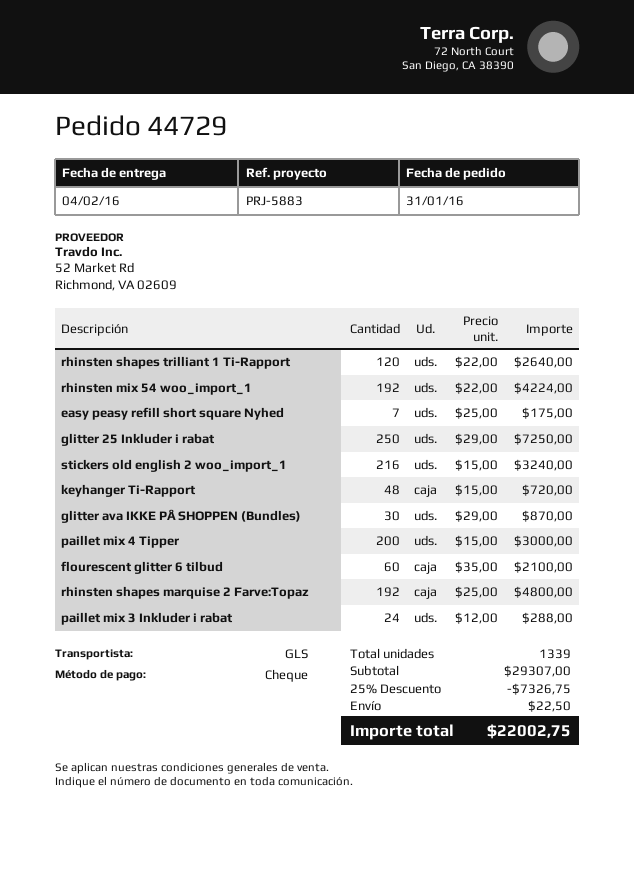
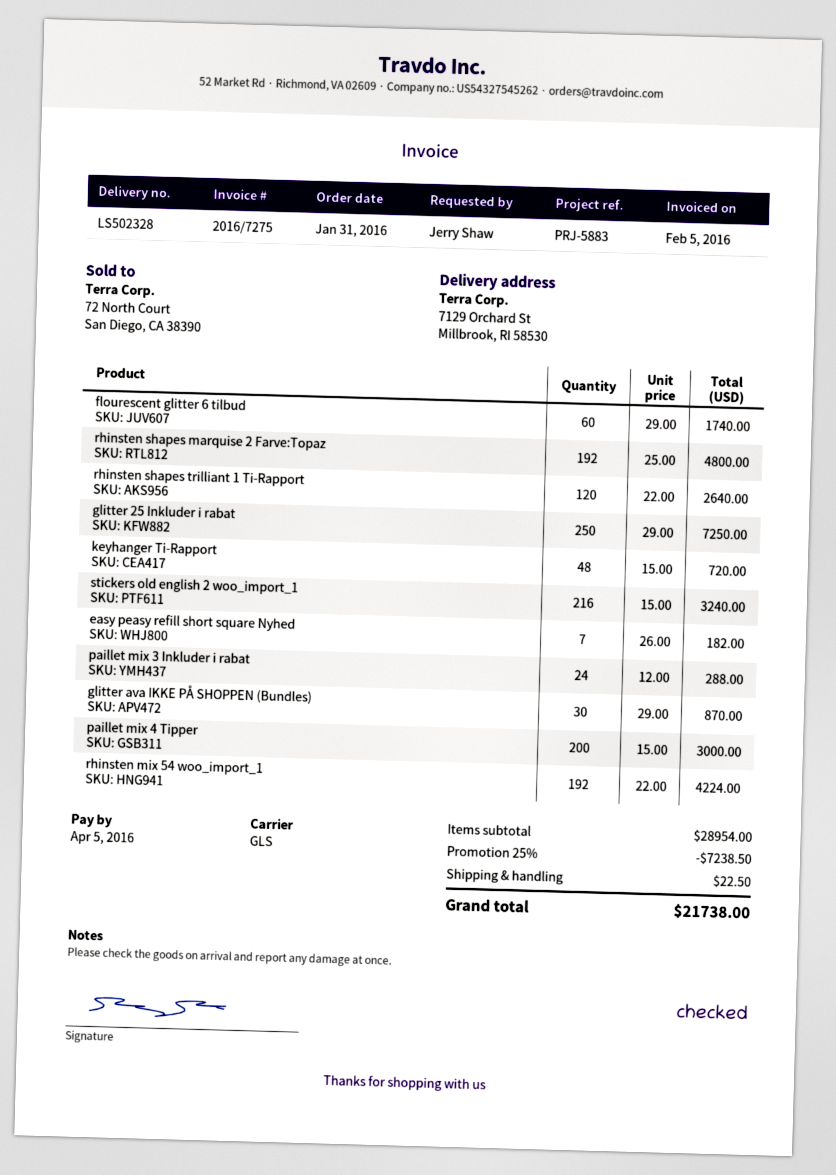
easy peasy refill short square Nyhed: 7 x 25.00 = 175.00 -> 7 x 26.00 = 182.00
flourescent glitter 6 tilbud: 60 x 35.00 = 2100.00 -> 60 x 29.00 = 1740.00
subtotal: 29307.00 -> 28954.00
discount: 25% = 7326.75 -> 25% = 7238.50
total: 22002.75 -> 21738.00

